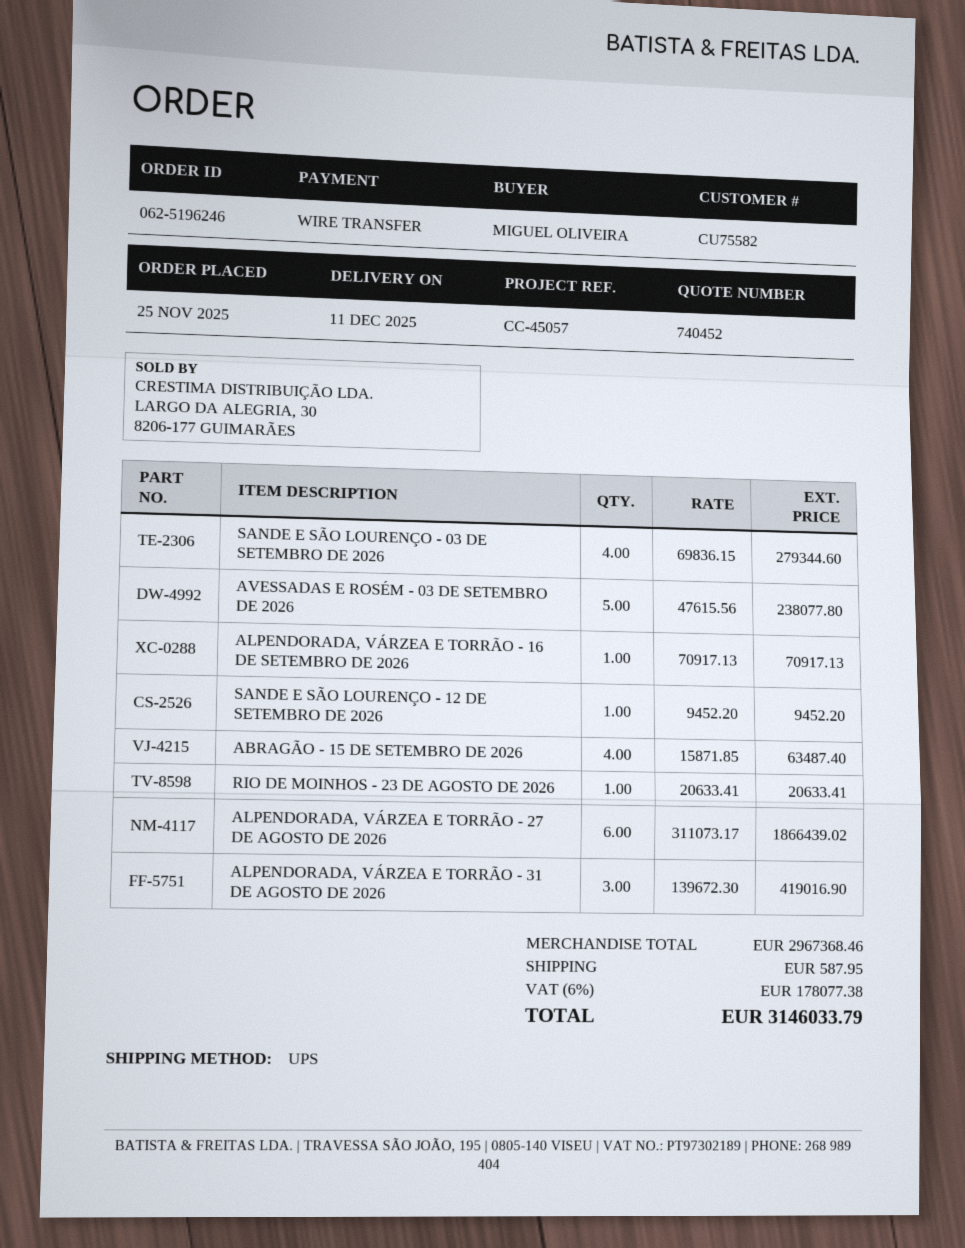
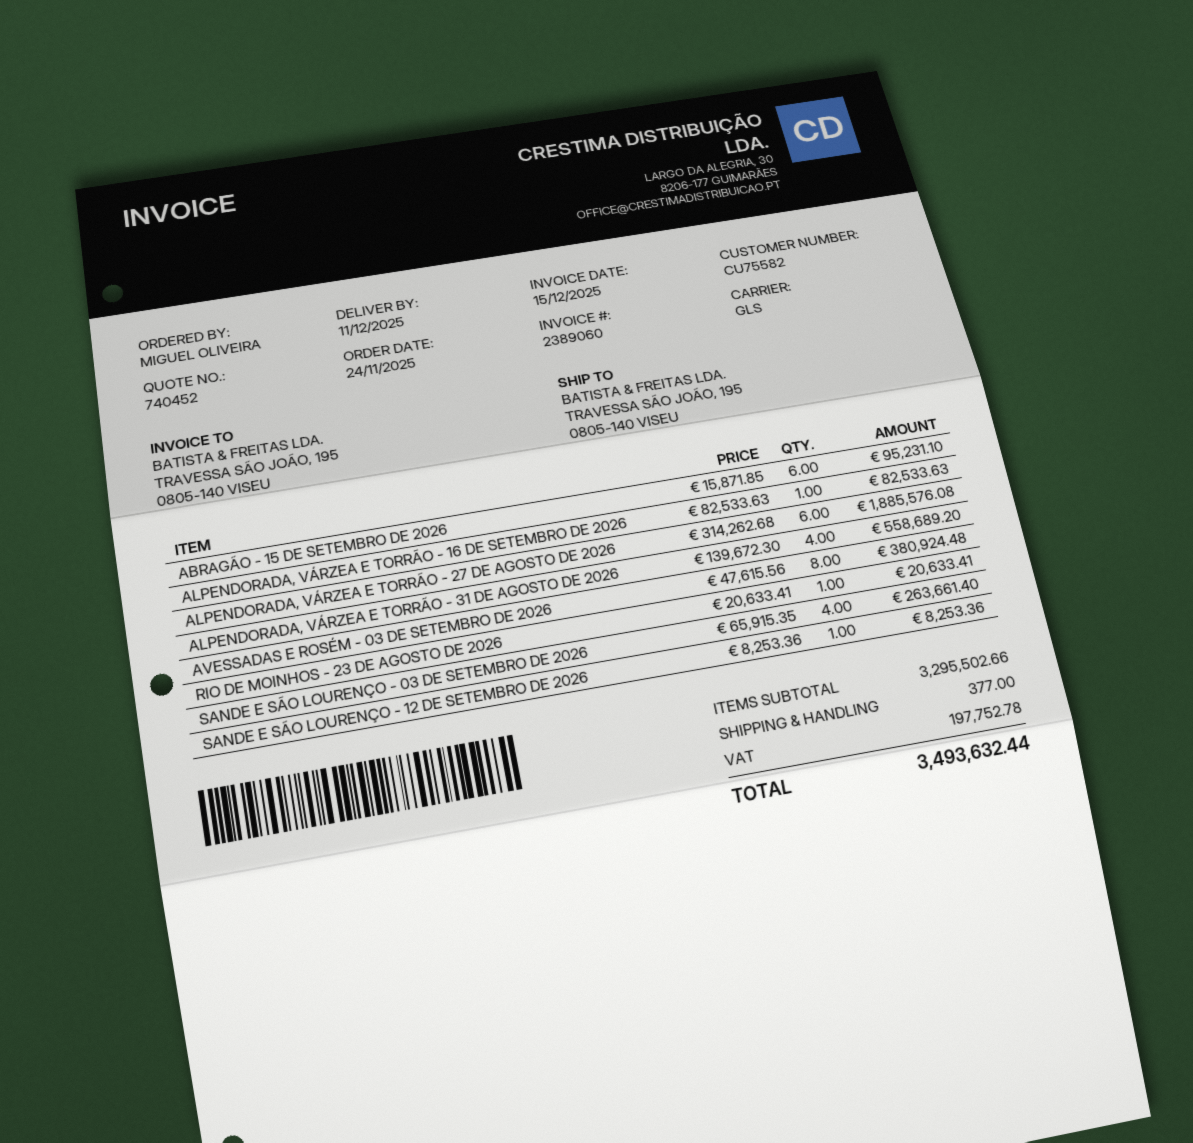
order date: 2025-11-25 -> 2025-11-24
shipping method: UPS -> GLS
SANDE E SÃO LOURENÇO - 03 DE SETEMBRO DE 2026: 4 x 69836.15 = 279344.60 -> 4 x 65915.35 = 263661.40
AVESSADAS E ROSÉM - 03 DE SETEMBRO DE 2026: 5 x 47615.56 = 238077.80 -> 8 x 47615.56 = 380924.48
ALPENDORADA, VÁRZEA E TORRÃO - 16 DE SETEMBRO DE 2026: 1 x 70917.13 = 70917.13 -> 1 x 82533.63 = 82533.63
SANDE E SÃO LOURENÇO - 12 DE SETEMBRO DE 2026: 1 x 9452.20 = 9452.20 -> 1 x 8253.36 = 8253.36
ABRAGÃO - 15 DE SETEMBRO DE 2026: 4 x 15871.85 = 63487.40 -> 6 x 15871.85 = 95231.10
ALPENDORADA, VÁRZEA E TORRÃO - 27 DE AGOSTO DE 2026: 6 x 311073.17 = 1866439.02 -> 6 x 314262.68 = 1885576.08
ALPENDORADA, VÁRZEA E TORRÃO - 31 DE AGOSTO DE 2026: 3 x 139672.30 = 419016.90 -> 4 x 139672.30 = 558689.20
subtotal: 2967368.46 -> 3295502.66
shipping: 587.95 -> 377.00
tax: 178077.38 -> 197752.78
total: 3146033.79 -> 3493632.44

